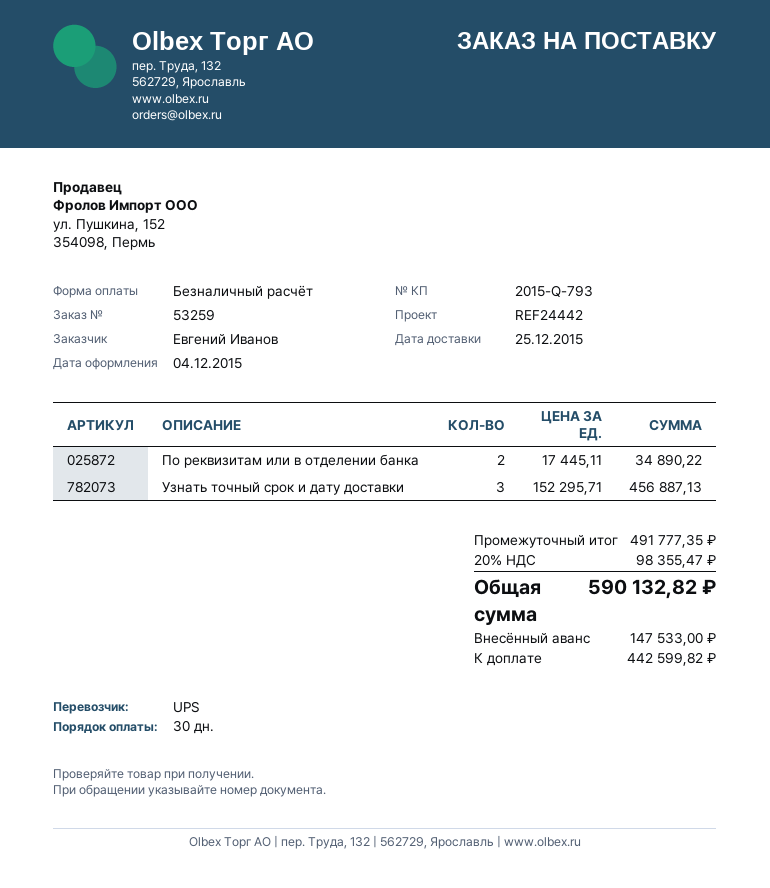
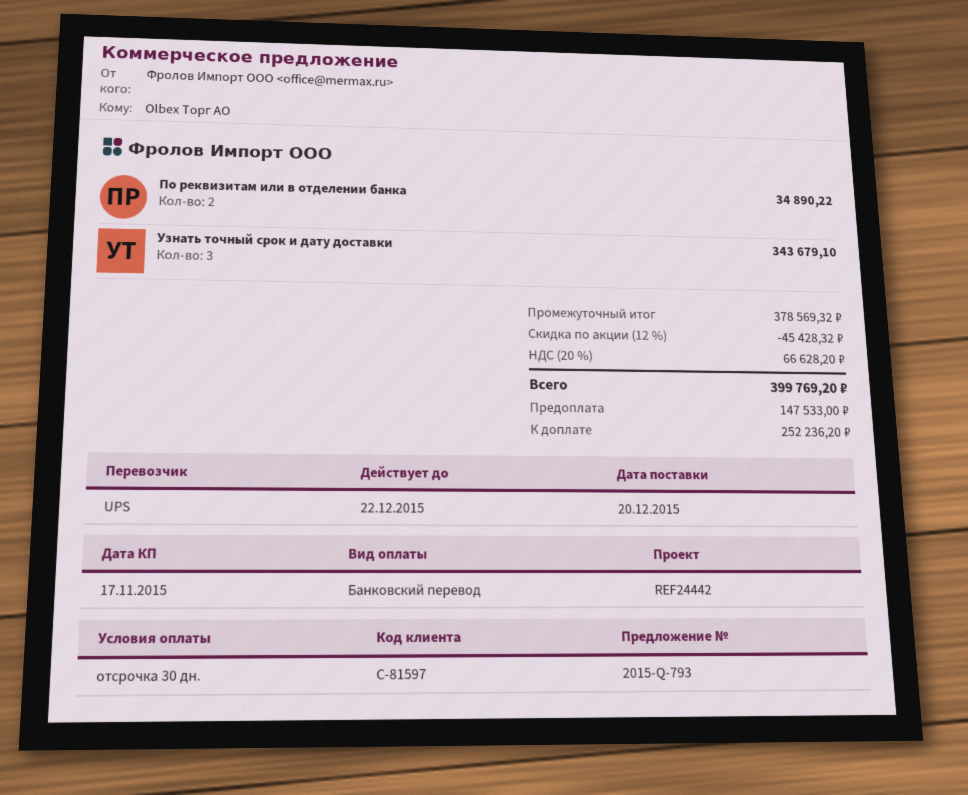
delivery date: 2015-12-25 -> 2015-12-20
Узнать точный срок и дату доставки: 3 for 456887.13 -> 3 for 343679.10
subtotal: 491777.35 -> 378569.32
discount: none -> 12% = 45428.32
tax: 20% = 98355.47 -> 20% = 66628.20
total: 590132.82 -> 399769.20
balance: 442599.82 -> 252236.20

